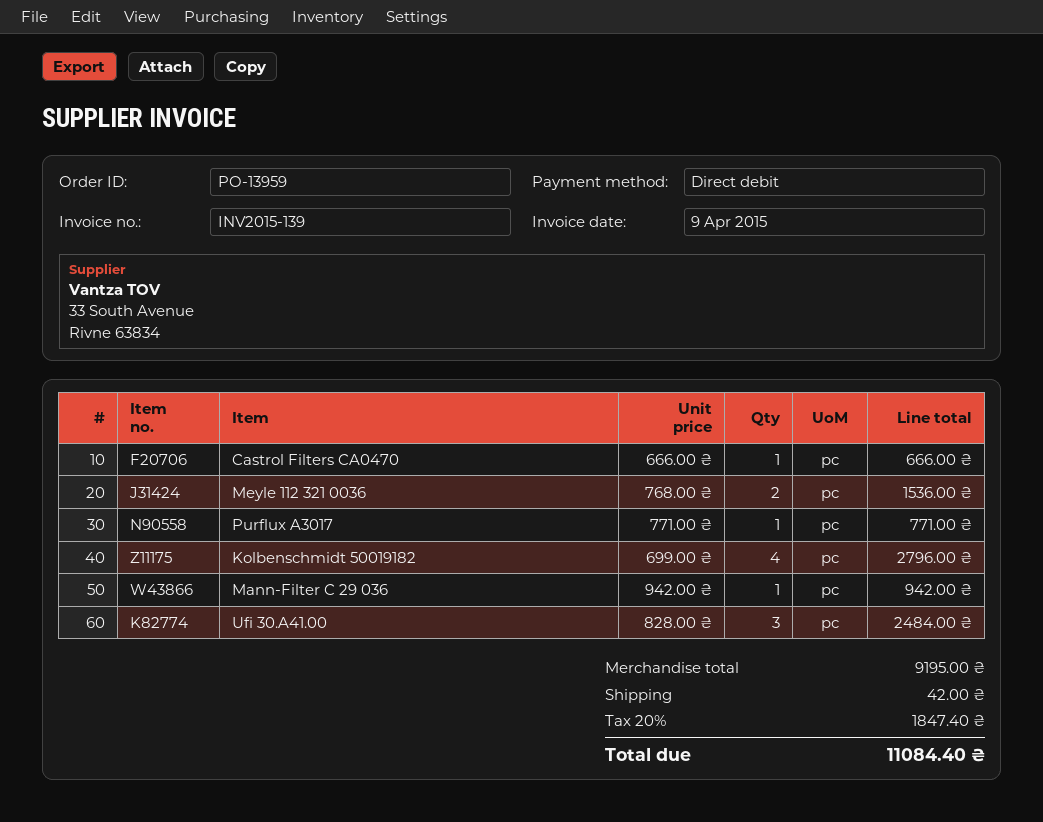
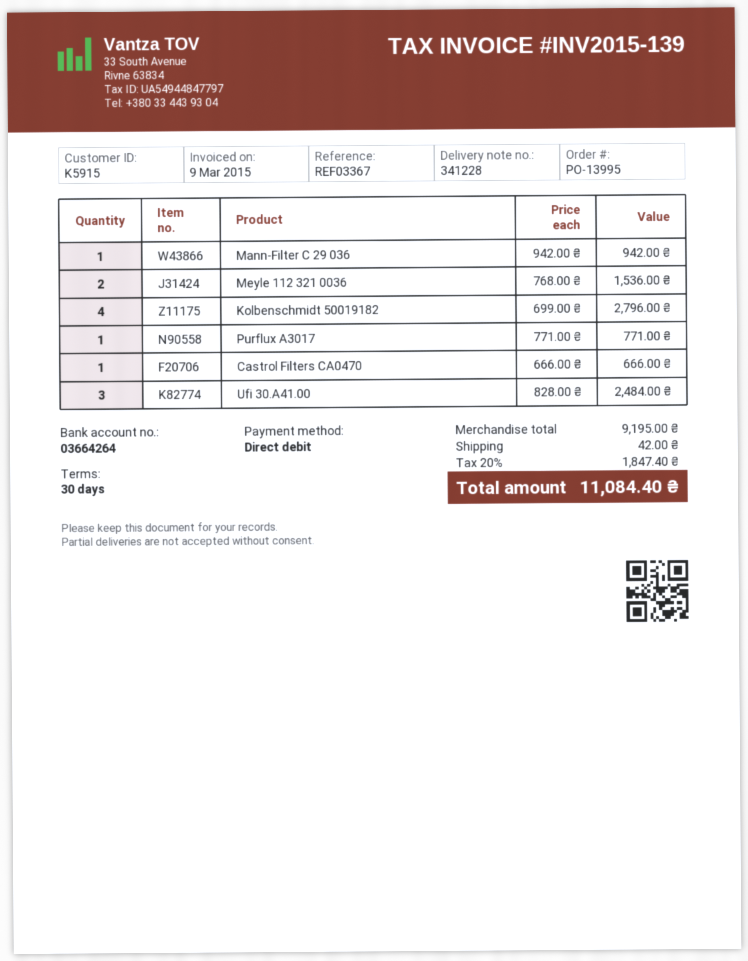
order number: PO-13959 -> PO-13995
invoice date: 2015-04-09 -> 2015-03-09

